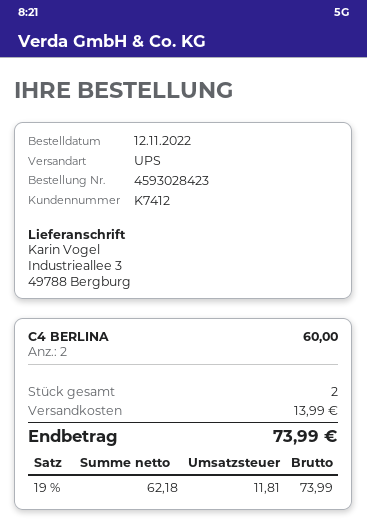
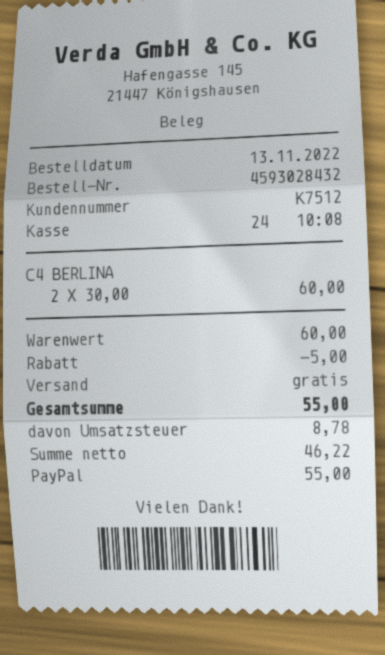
order number: 4593028423 -> 4593028432
order date: 2022-11-12 -> 2022-11-13
customer number: K7412 -> K7512
discount: none -> 5.00
shipping: 13.99 -> 0.00
net: 62.18 -> 46.22
tax: 11.81 -> 8.78
total: 73.99 -> 55.00

